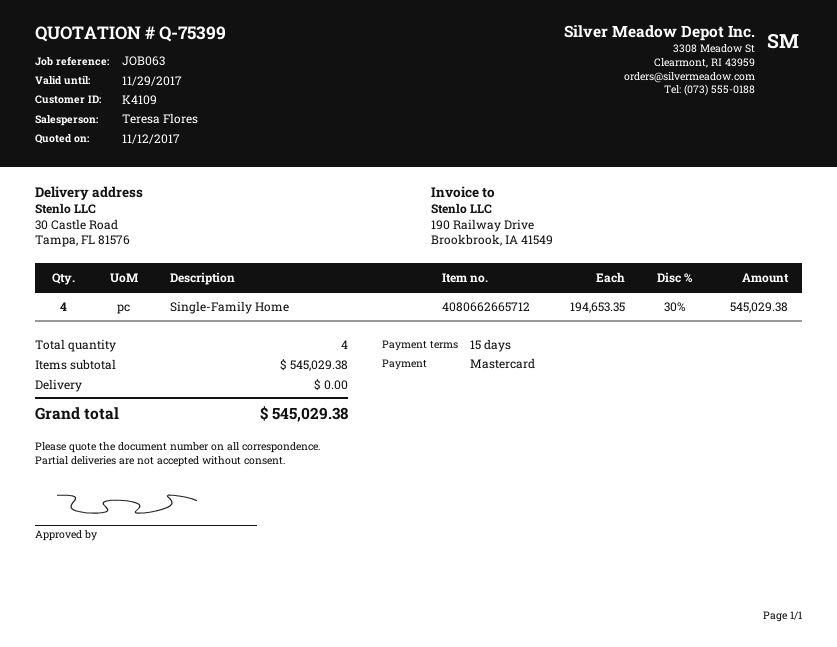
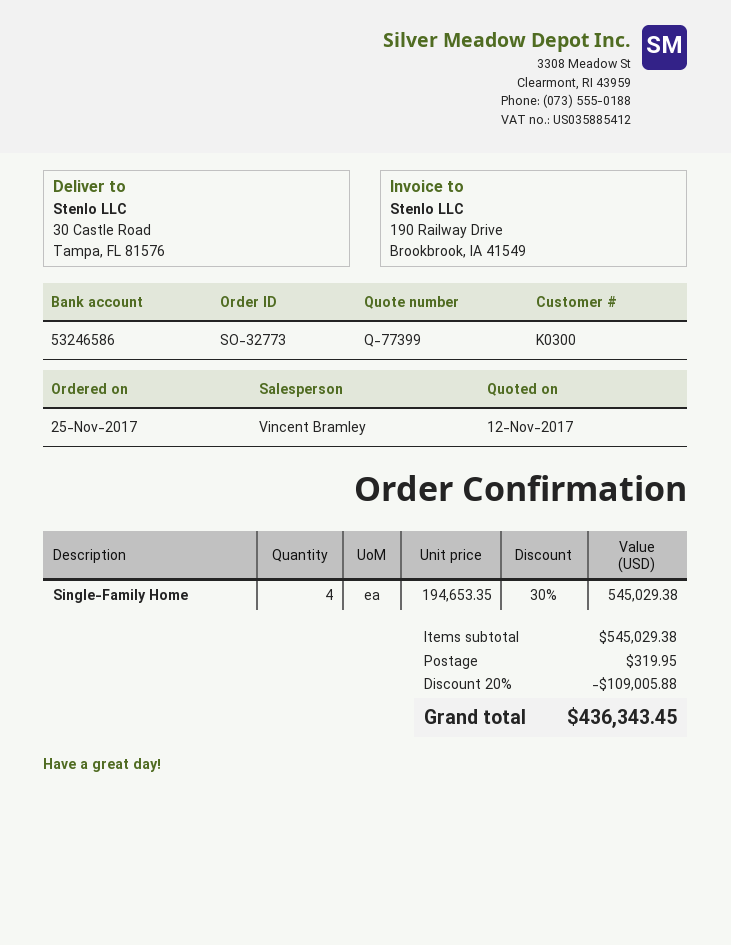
quote number: Q-75399 -> Q-77399
customer number: K4109 -> K0300
sales rep: Teresa Flores -> Vincent Bramley
discount: none -> 20% = 109005.88
shipping: 0.00 -> 319.95
total: 545029.38 -> 436343.45

